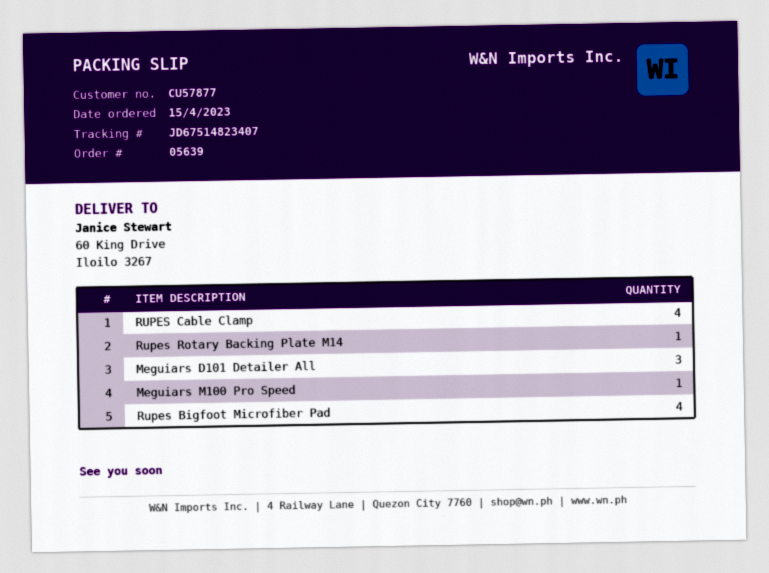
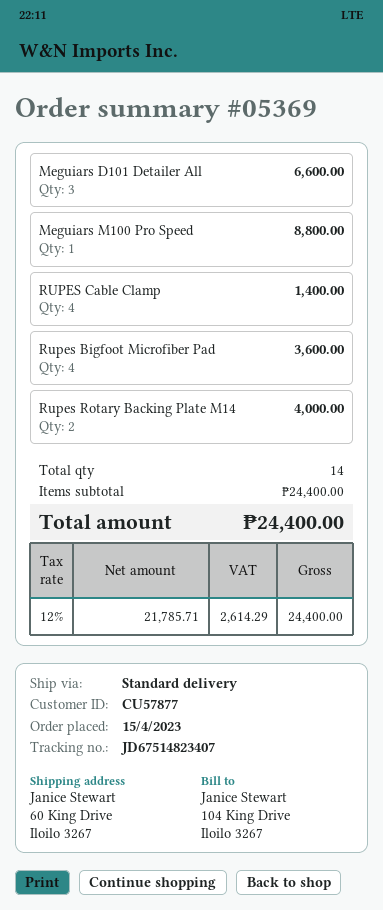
order number: 05639 -> 05369
Rupes Rotary Backing Plate M14: 1 -> 2

